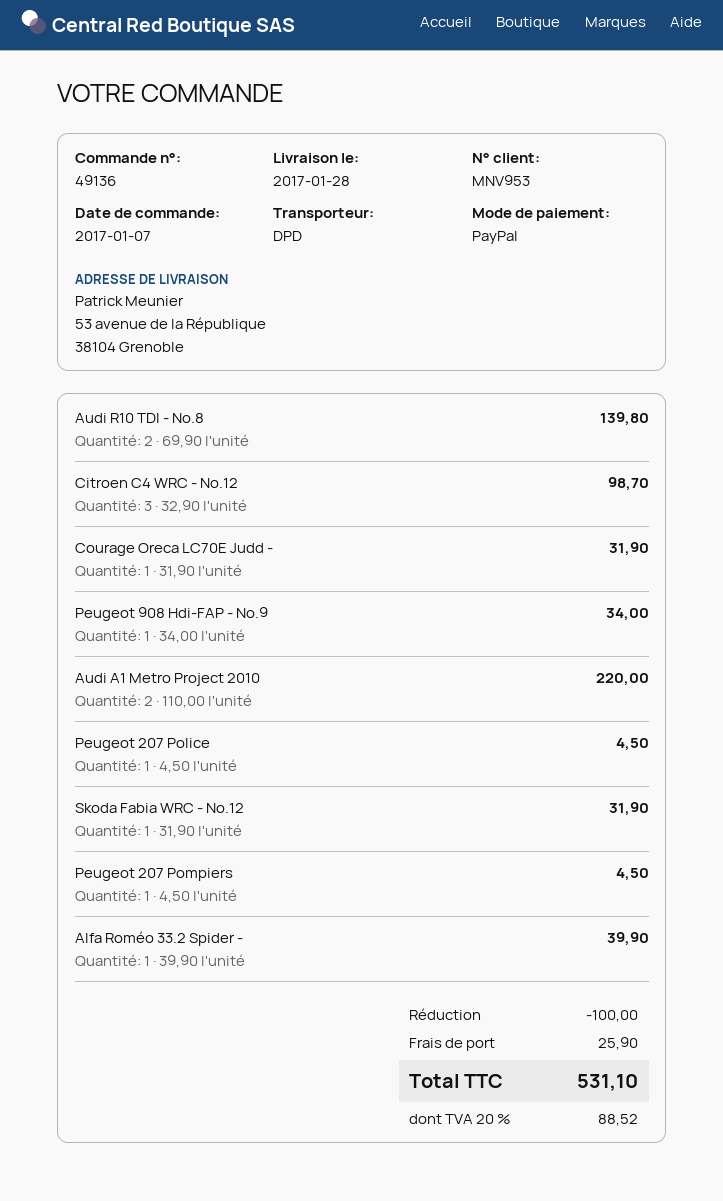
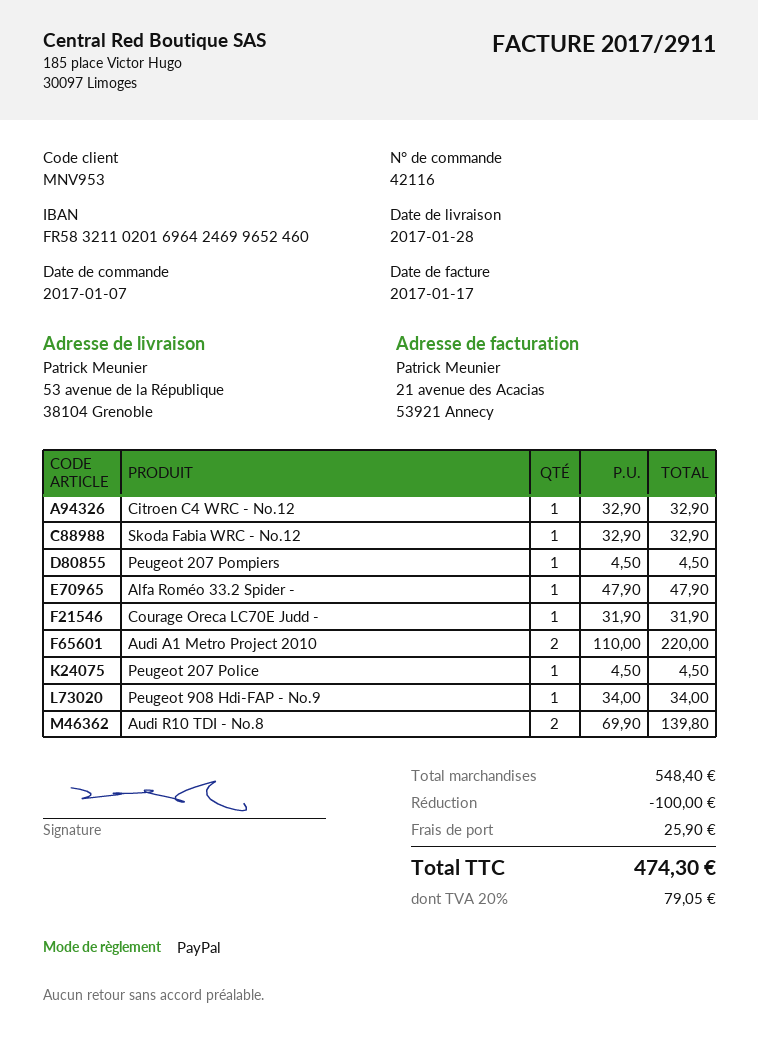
order number: 49136 -> 42116
Citroen C4 WRC - No.12: 3 x 32.90 = 98.70 -> 1 x 32.90 = 32.90
Skoda Fabia WRC - No.12: 1 x 31.90 = 31.90 -> 1 x 32.90 = 32.90
Alfa Roméo 33.2 Spider -: 1 x 39.90 = 39.90 -> 1 x 47.90 = 47.90
tax: 20% = 88.52 -> 20% = 79.05
total: 531.10 -> 474.30

